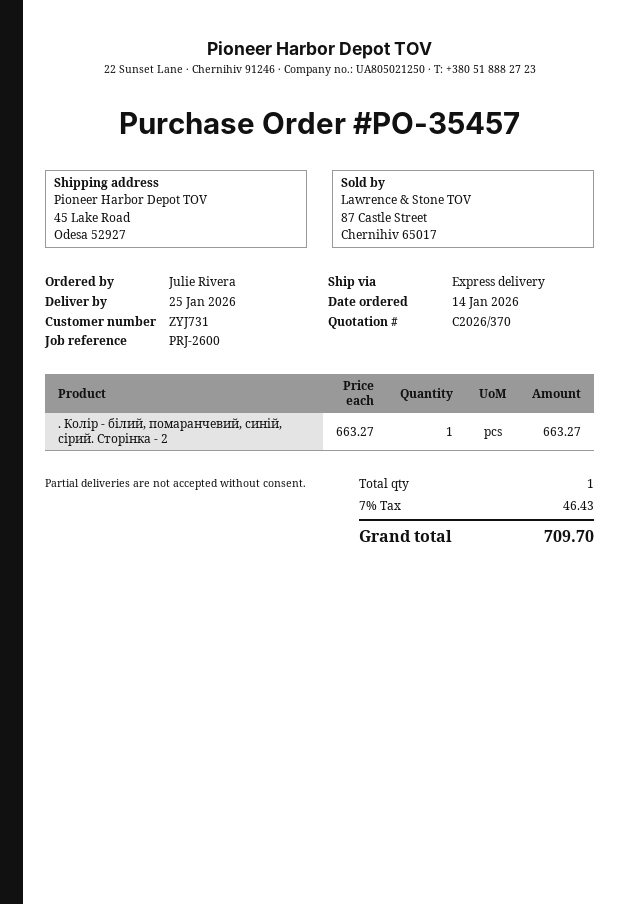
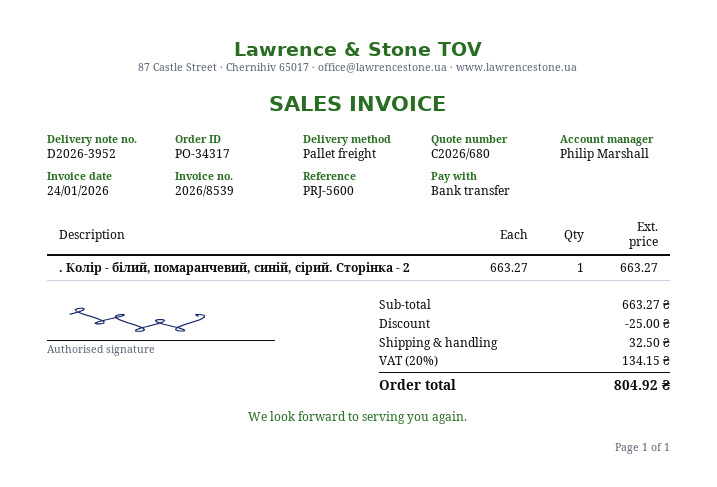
quote number: C2026/370 -> C2026/680
order number: PO-35457 -> PO-34317
reference: PRJ-2600 -> PRJ-5600
shipping method: express -> pallet freight
discount: none -> 25.00
shipping: none -> 32.50
tax: 7% = 46.43 -> 20% = 134.15
total: 709.70 -> 804.92

